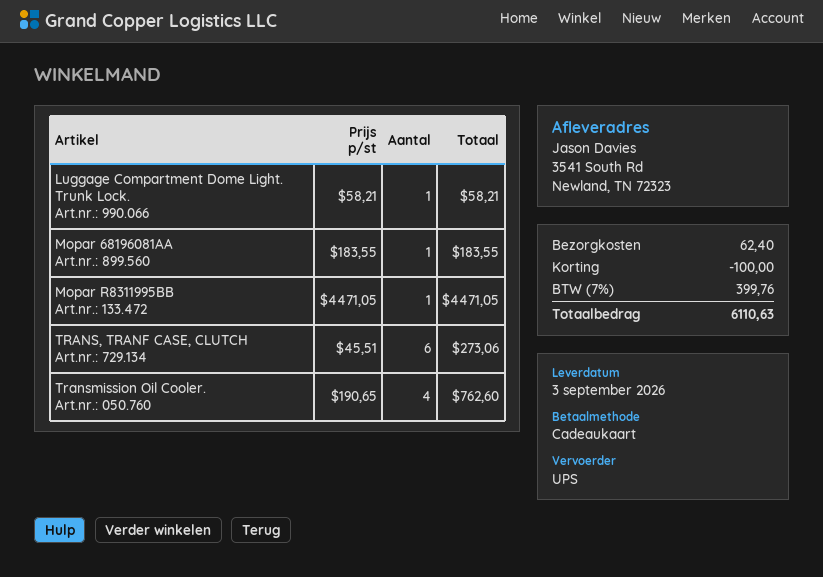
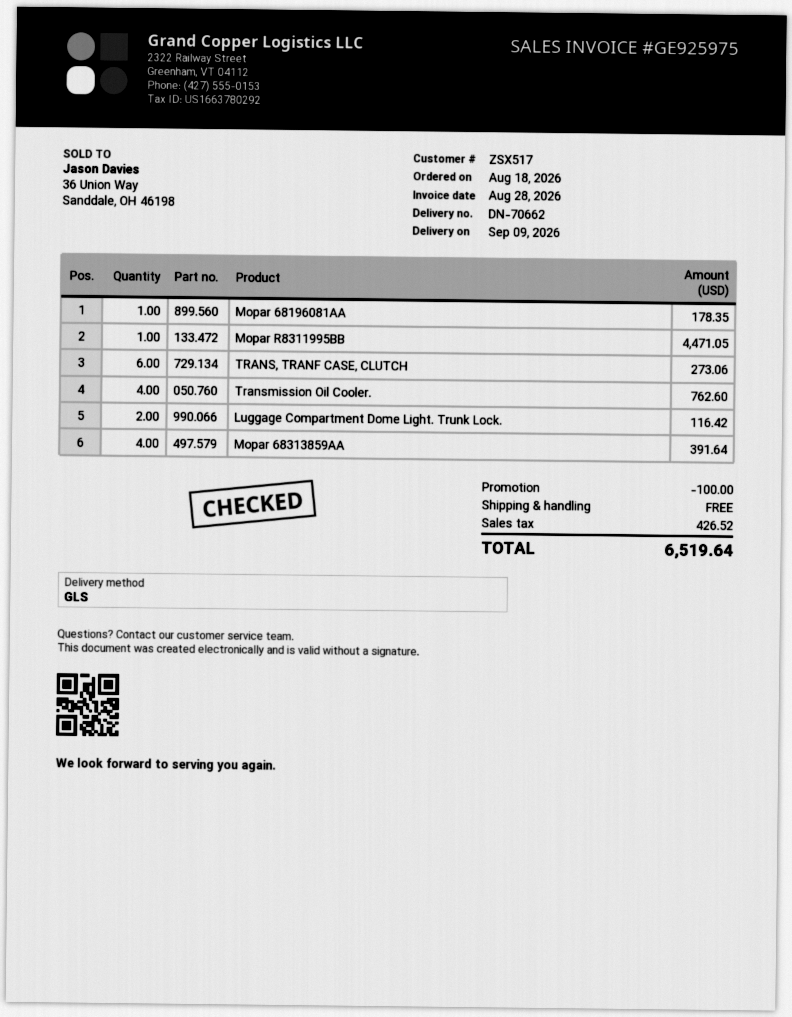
delivery date: 2026-09-03 -> 2026-09-09
shipping method: UPS -> GLS
Luggage Compartment Dome Light. Trunk Lock.: 1 for 58.21 -> 2 for 116.42
Mopar 68196081AA: 1 for 183.55 -> 1 for 178.35
Mopar 68313859AA: none -> 4 for 391.64
shipping: 62.40 -> 0.00
tax: 399.76 -> 426.52
total: 6110.63 -> 6519.64

